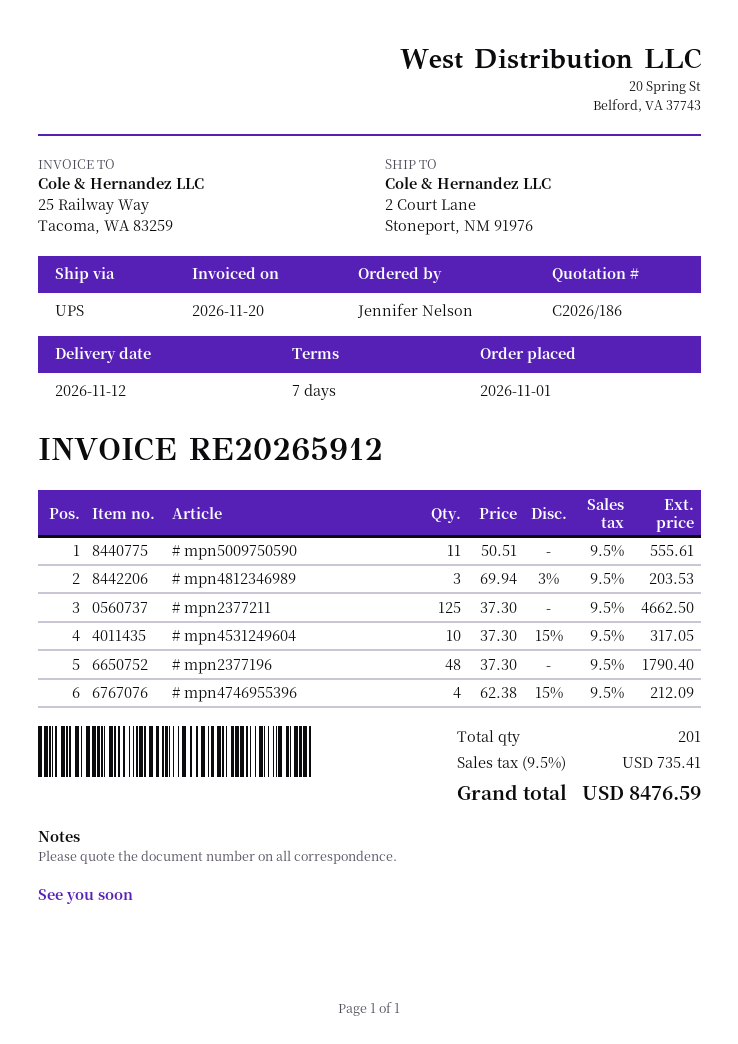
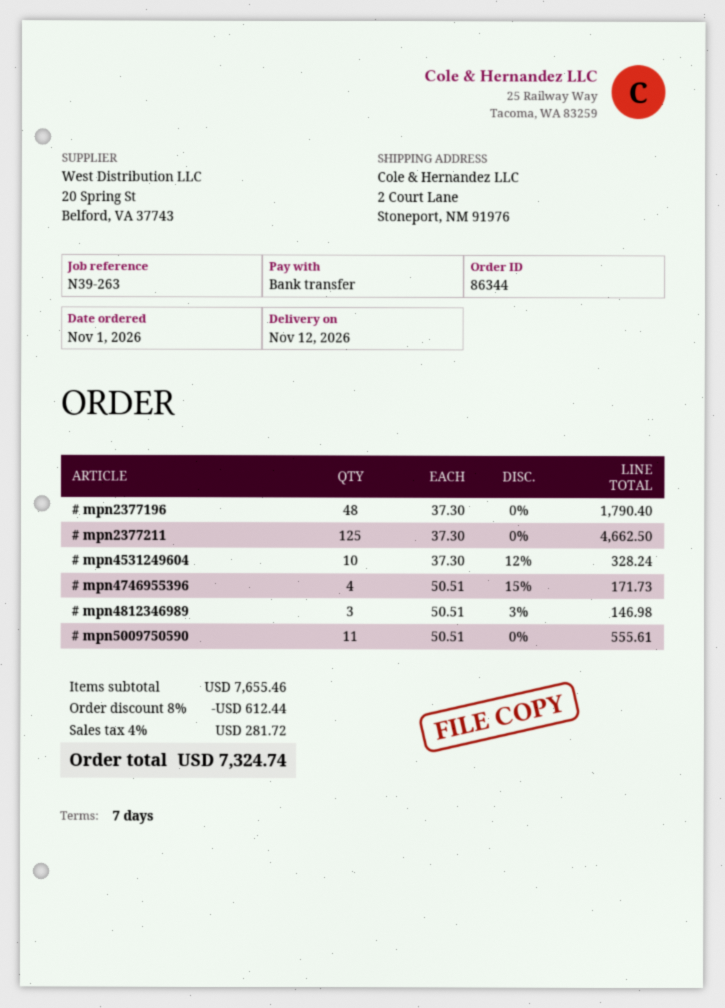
# mpn4812346989: 3 x 69.94 - 3% = 203.53 -> 3 x 50.51 - 3% = 146.98
# mpn4531249604: 10 x 37.30 - 15% = 317.05 -> 10 x 37.30 - 12% = 328.24
# mpn4746955396: 4 x 62.38 - 15% = 212.09 -> 4 x 50.51 - 15% = 171.73
discount: none -> 8% = 612.44
tax: 9.5% = 735.41 -> 4% = 281.72
total: 8476.59 -> 7324.74

